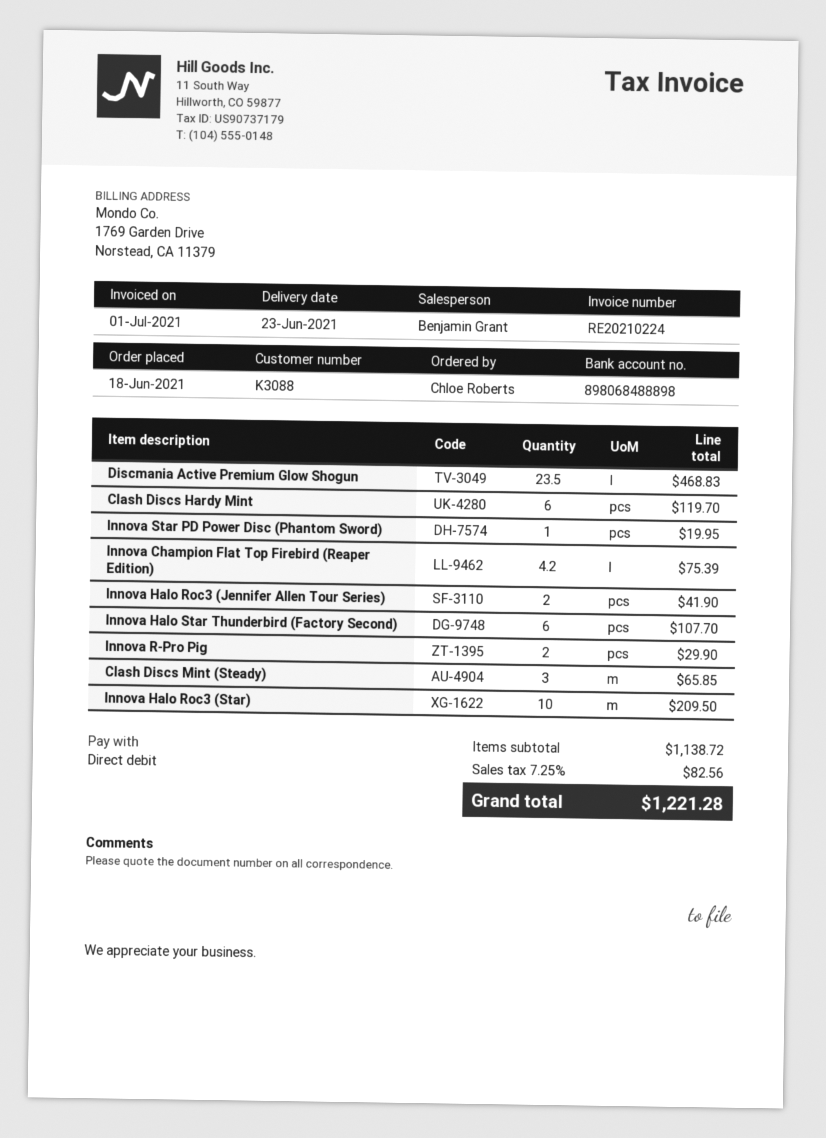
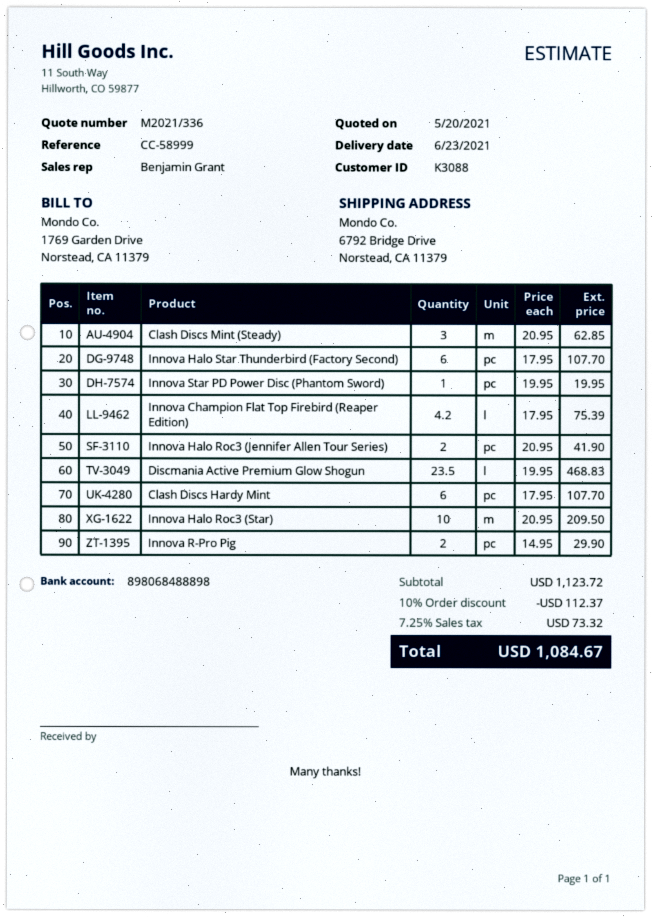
Clash Discs Hardy Mint: 6 for 119.70 -> 6 for 107.70
Clash Discs Mint (Steady): 3 for 65.85 -> 3 for 62.85
subtotal: 1138.72 -> 1123.72
discount: none -> 10% = 112.37
tax: 7.25% = 82.56 -> 7.25% = 73.32
total: 1221.28 -> 1084.67

